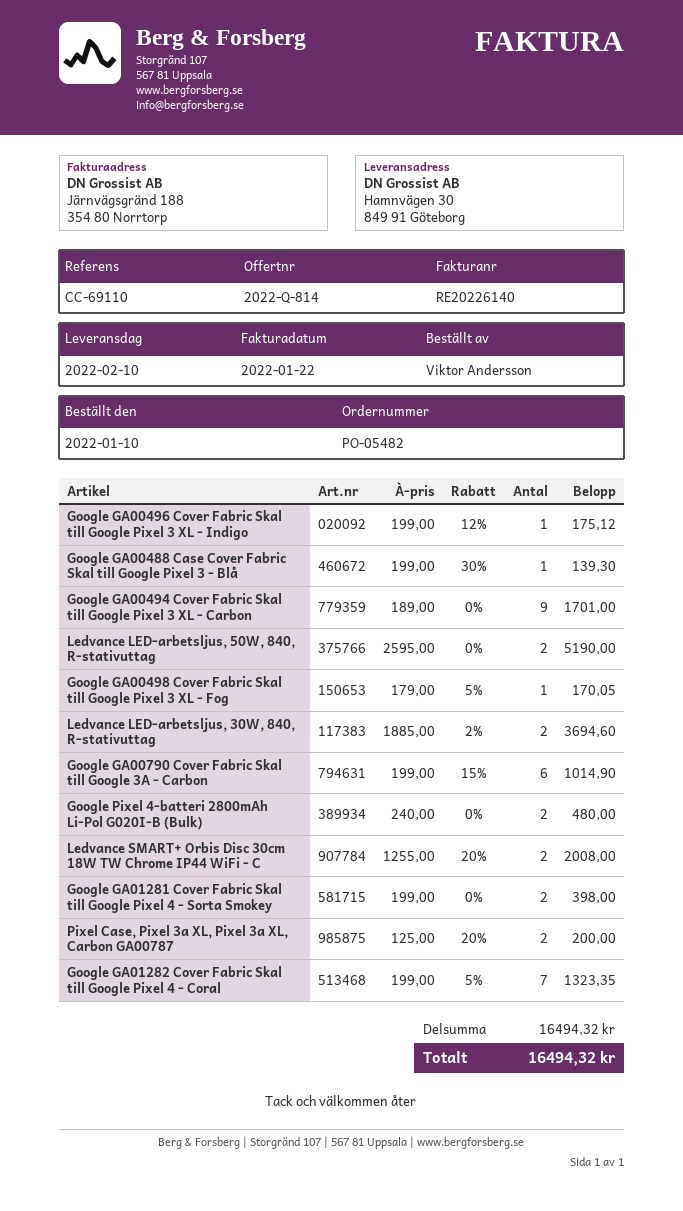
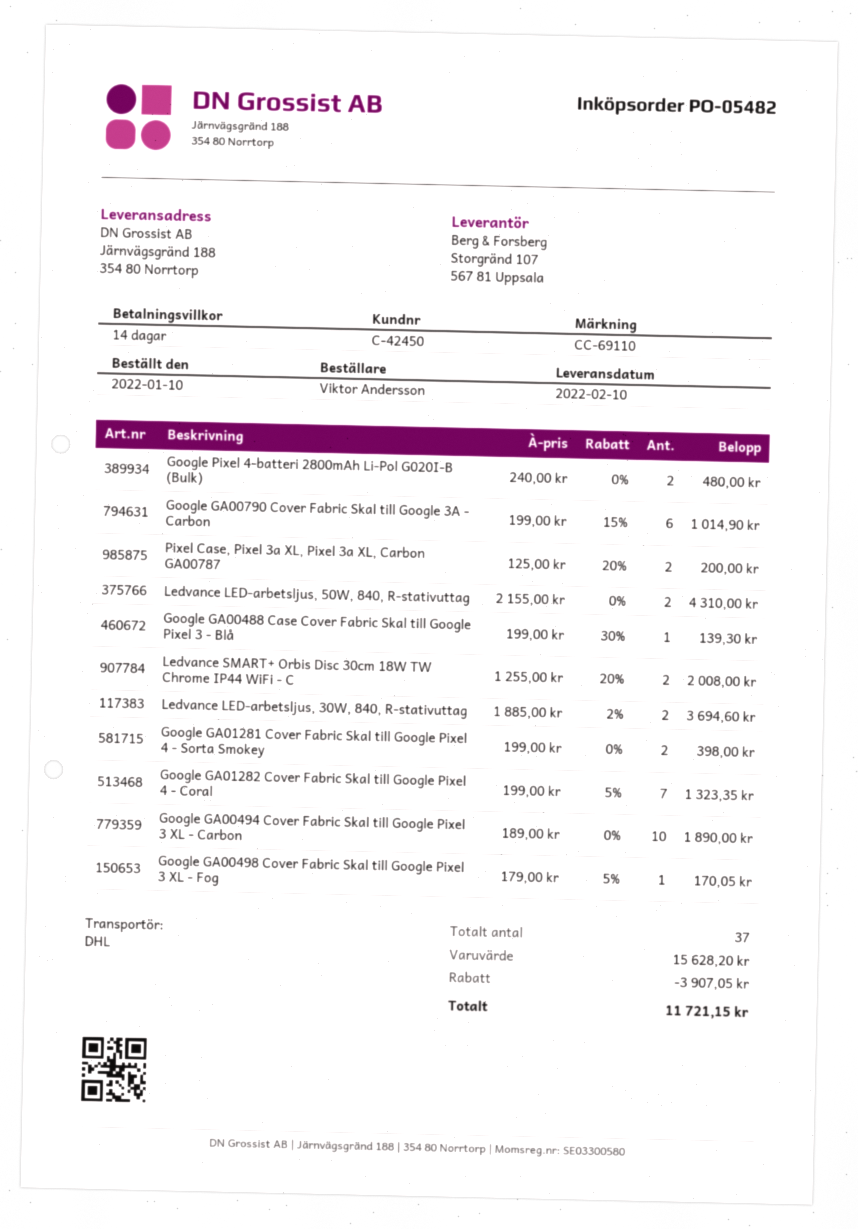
ship to: Hamnvägen 30, 849 91 Göteborg -> Järnvägsgränd 188, 354 80 Norrtorp
Google GA00496 Cover Fabric Skal till Google Pixel 3 XL - Indigo: 1 x 199.00 - 12% = 175.12 -> none
Google GA00494 Cover Fabric Skal till Google Pixel 3 XL - Carbon: 9 x 189.00 = 1701.00 -> 10 x 189.00 = 1890.00
Ledvance LED-arbetsljus, 50W, 840, R-stativuttag: 2 x 2595.00 = 5190.00 -> 2 x 2155.00 = 4310.00
subtotal: 16494.32 -> 15628.20
discount: none -> 3907.05
total: 16494.32 -> 11721.15

